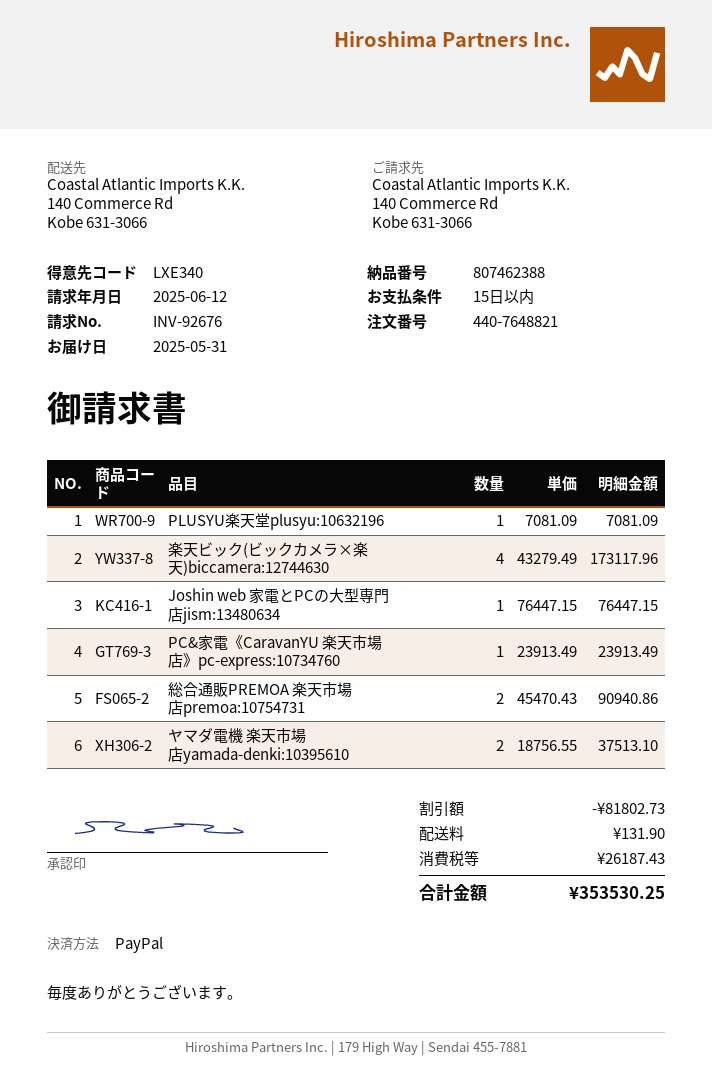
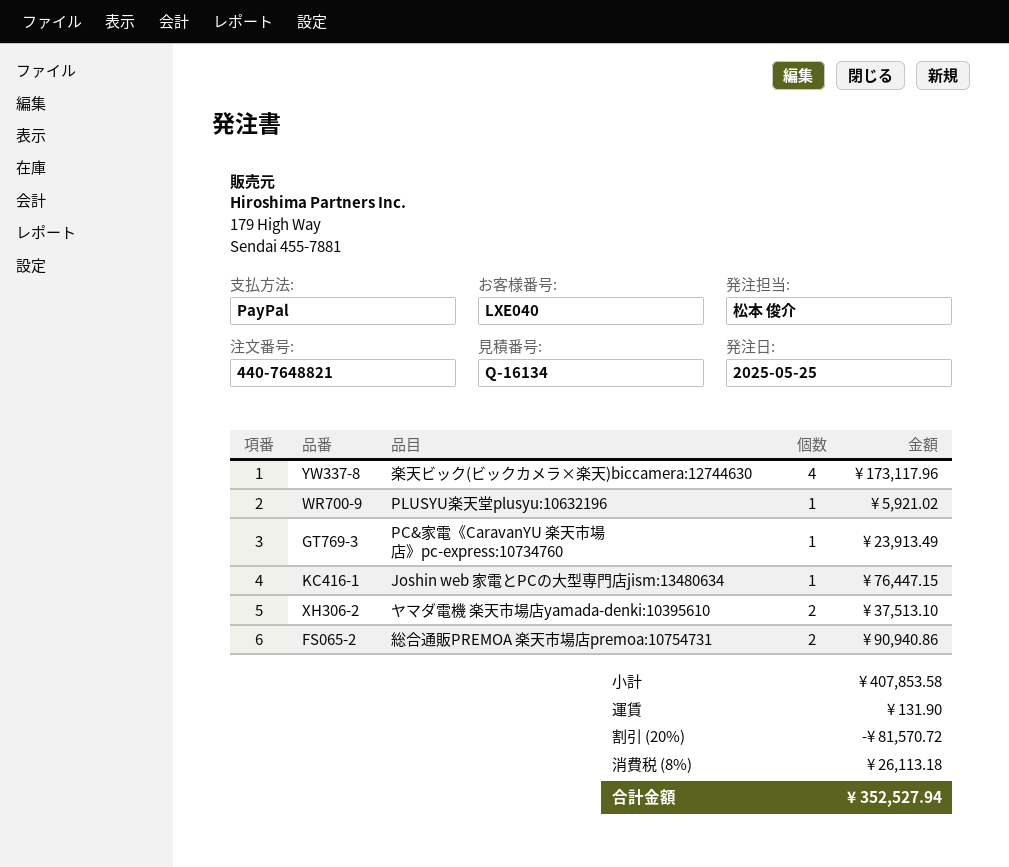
customer number: LXE340 -> LXE040
PLUSYU楽天堂plusyu:10632196: 1 for 7081.09 -> 1 for 5921.02
discount: 81802.73 -> 81570.72
tax: 26187.43 -> 26113.18
total: 353530.25 -> 352527.94

